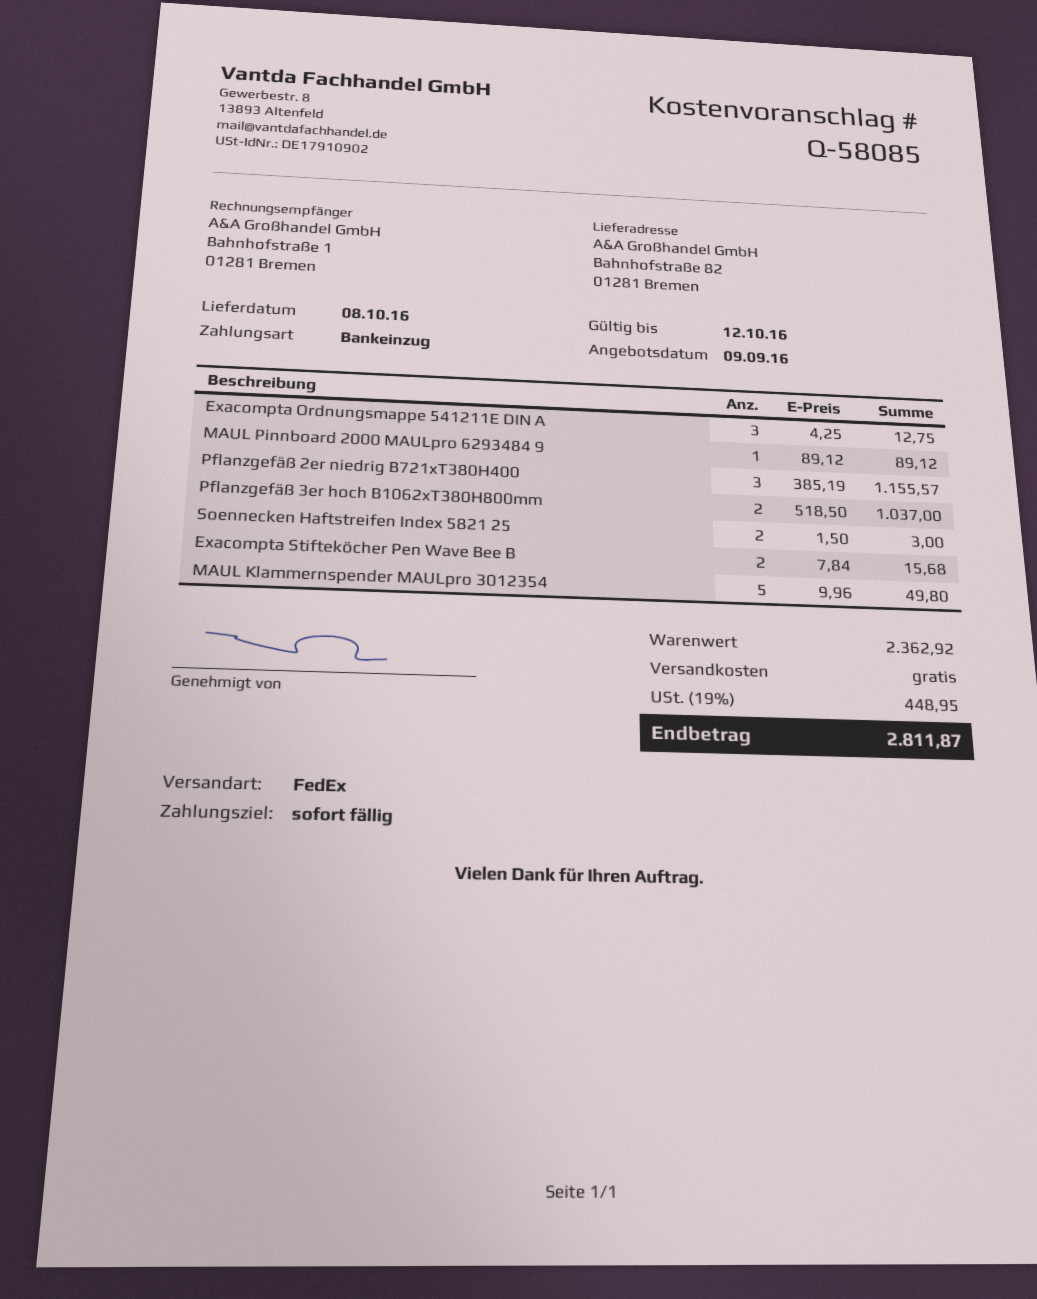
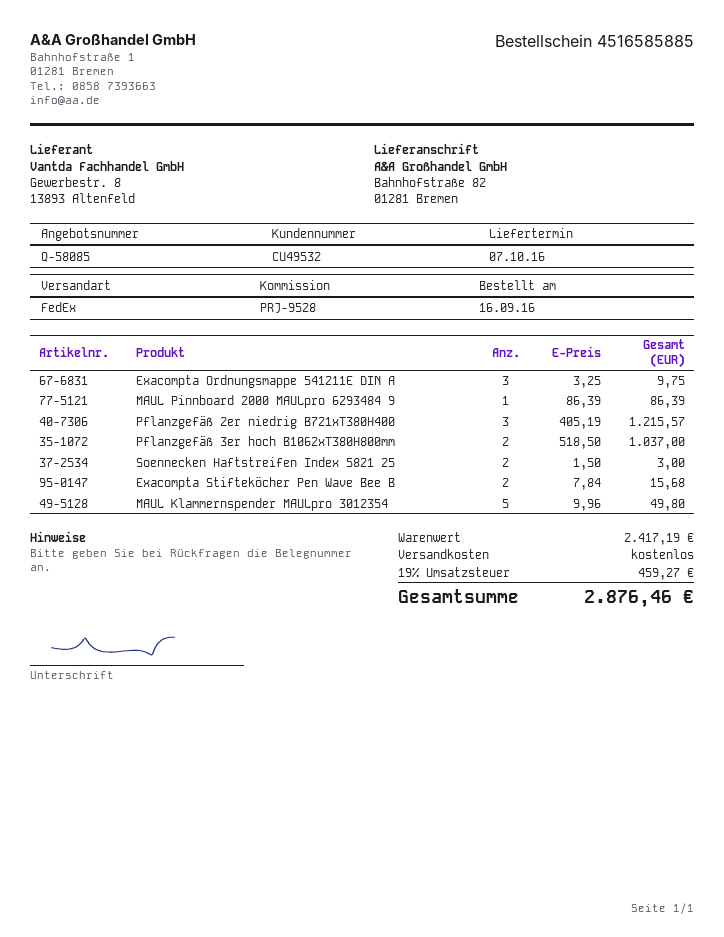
delivery date: 2016-10-08 -> 2016-10-07
Exacompta Ordnungsmappe 541211E DIN A: 3 x 4.25 = 12.75 -> 3 x 3.25 = 9.75
MAUL Pinnboard 2000 MAULpro 6293484 9: 1 x 89.12 = 89.12 -> 1 x 86.39 = 86.39
Pflanzgefäß 2er niedrig B721xT380H400: 3 x 385.19 = 1155.57 -> 3 x 405.19 = 1215.57
subtotal: 2362.92 -> 2417.19
tax: 19% = 448.95 -> 19% = 459.27
total: 2811.87 -> 2876.46

